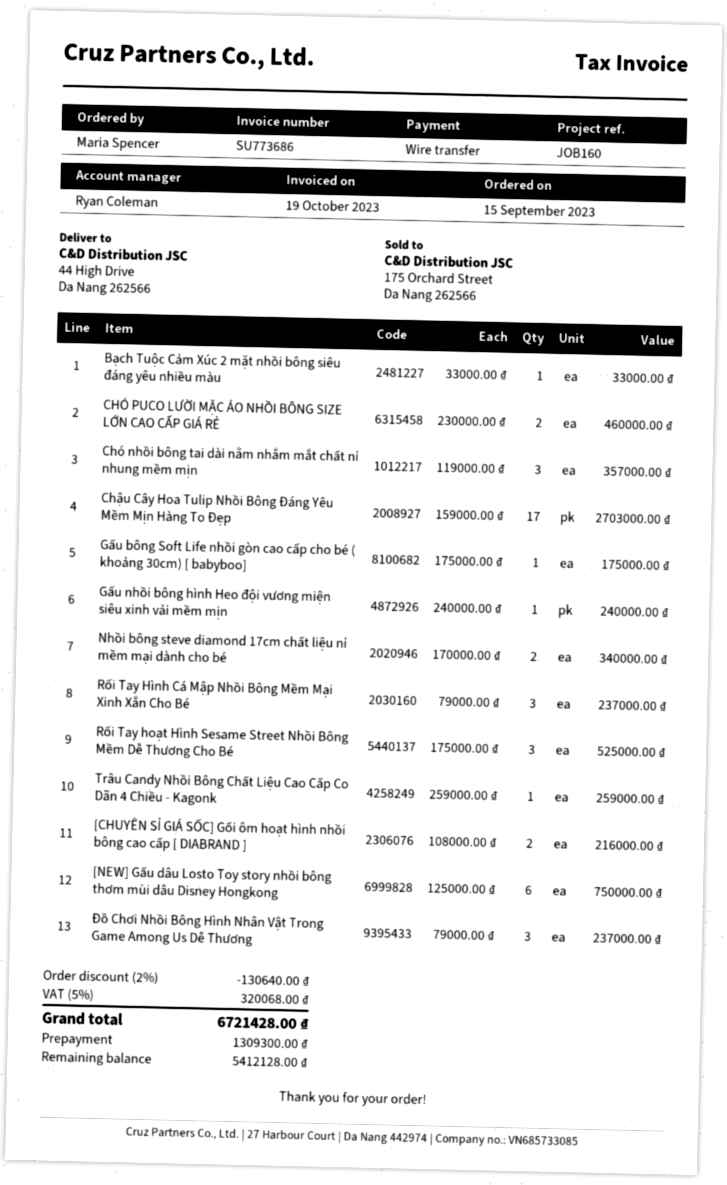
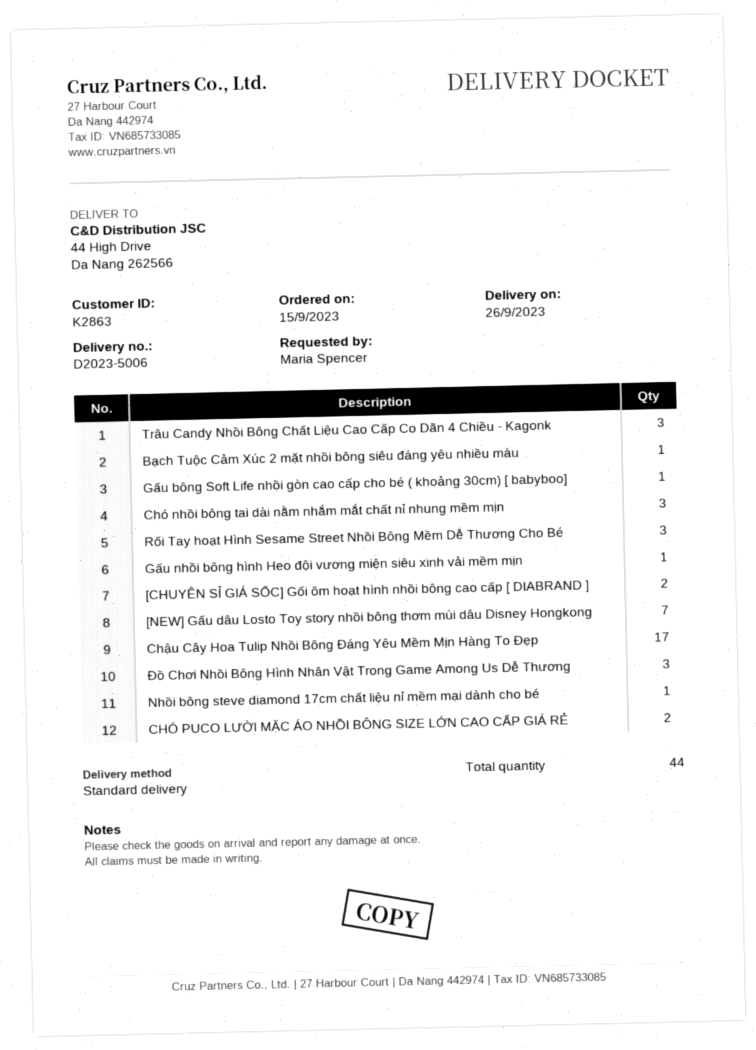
Nhồi bông steve diamond 17cm chất liệu nỉ mềm mại dành cho bé: 2 -> 1
Rối Tay Hình Cá Mập Nhồi Bông Mềm Mại Xinh Xắn Cho Bé: 3 -> none
Trâu Candy Nhồi Bông Chất Liệu Cao Cấp Co Dãn 4 Chiều - Kagonk: 1 -> 3
[NEW] Gấu dâu Losto Toy story nhồi bông thơm mùi dâu Disney Hongkong: 6 -> 7

